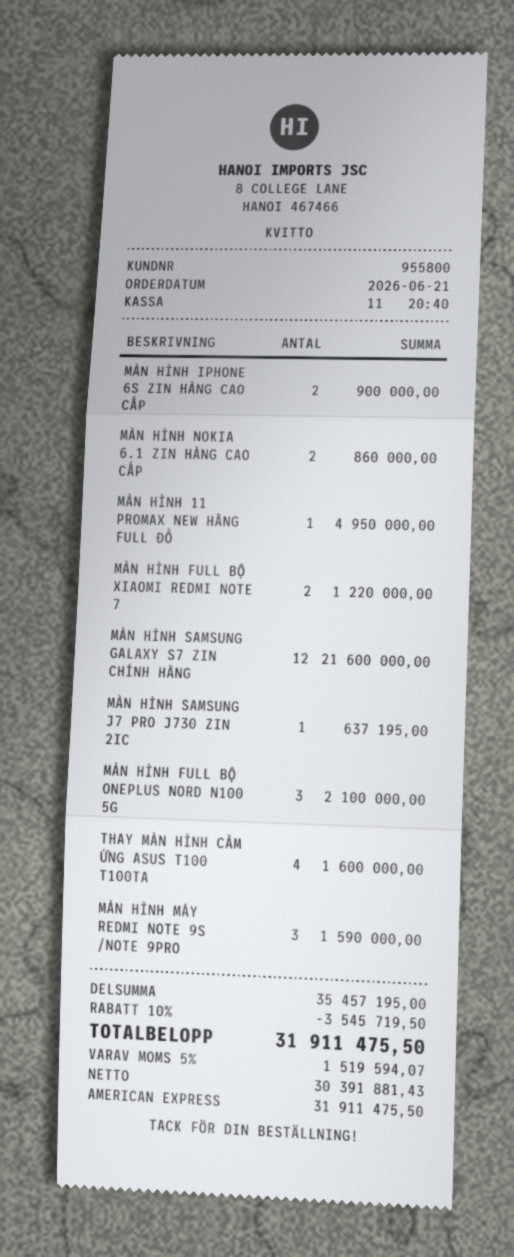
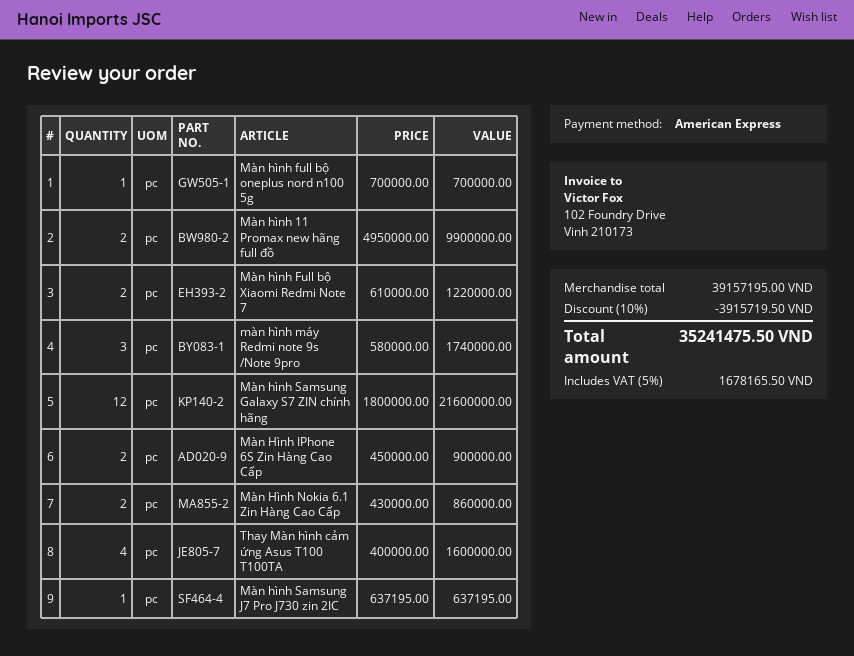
MÀN HÌNH 11 PROMAX NEW HÃNG FULL ĐỒ: 1 for 4950000.00 -> 2 for 9900000.00
MÀN HÌNH FULL BỘ ONEPLUS NORD N100 5G: 3 for 2100000.00 -> 1 for 700000.00
MÀN HÌNH MÁY REDMI NOTE 9S /NOTE 9PRO: 3 for 1590000.00 -> 3 for 1740000.00
subtotal: 35457195.00 -> 39157195.00
discount: 10% = 3545719.50 -> 10% = 3915719.50
tax: 5% = 1519594.07 -> 5% = 1678165.50
total: 31911475.50 -> 35241475.50

